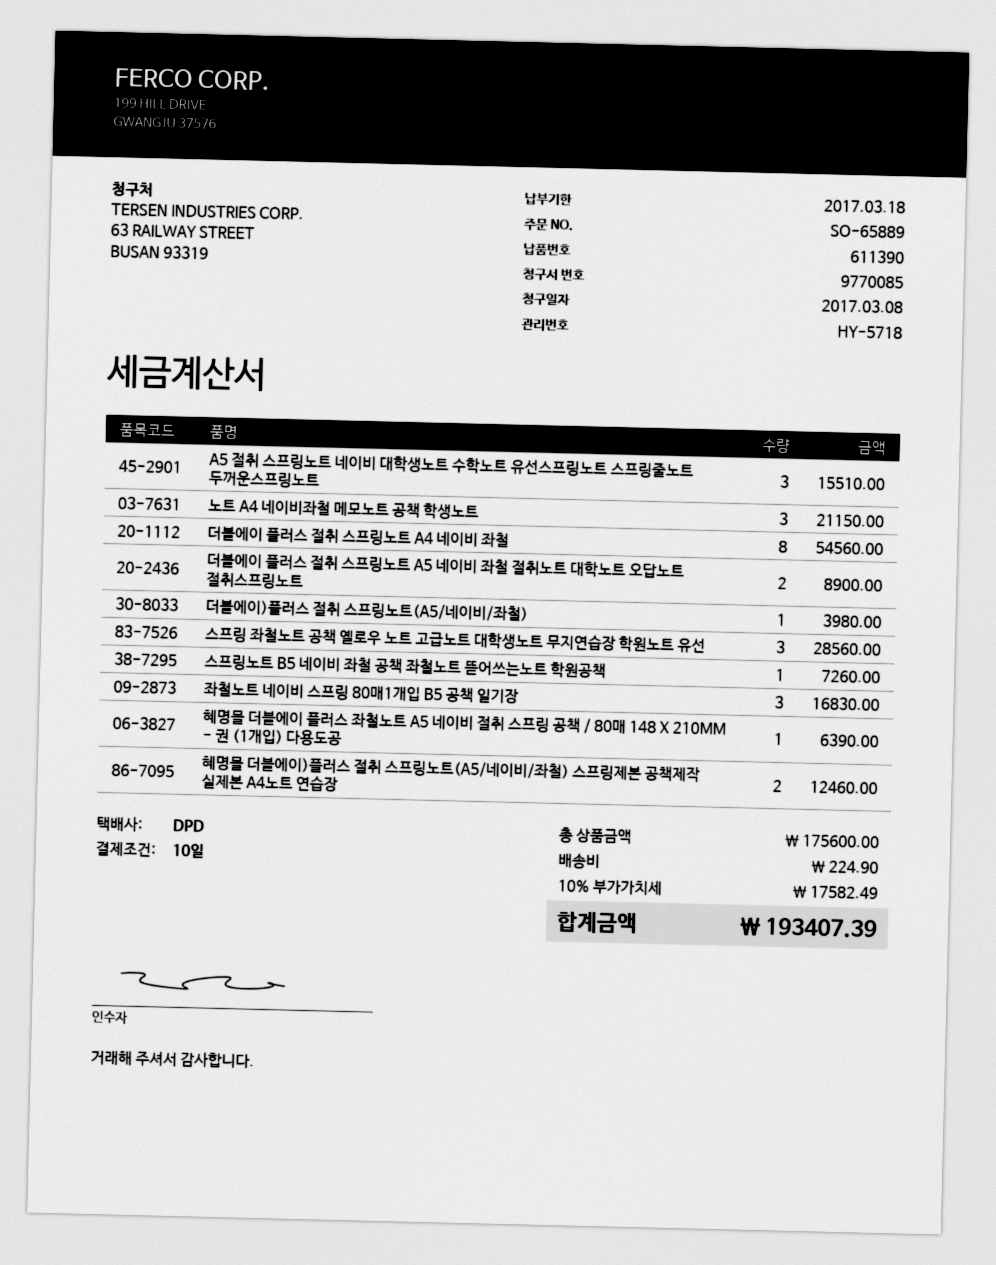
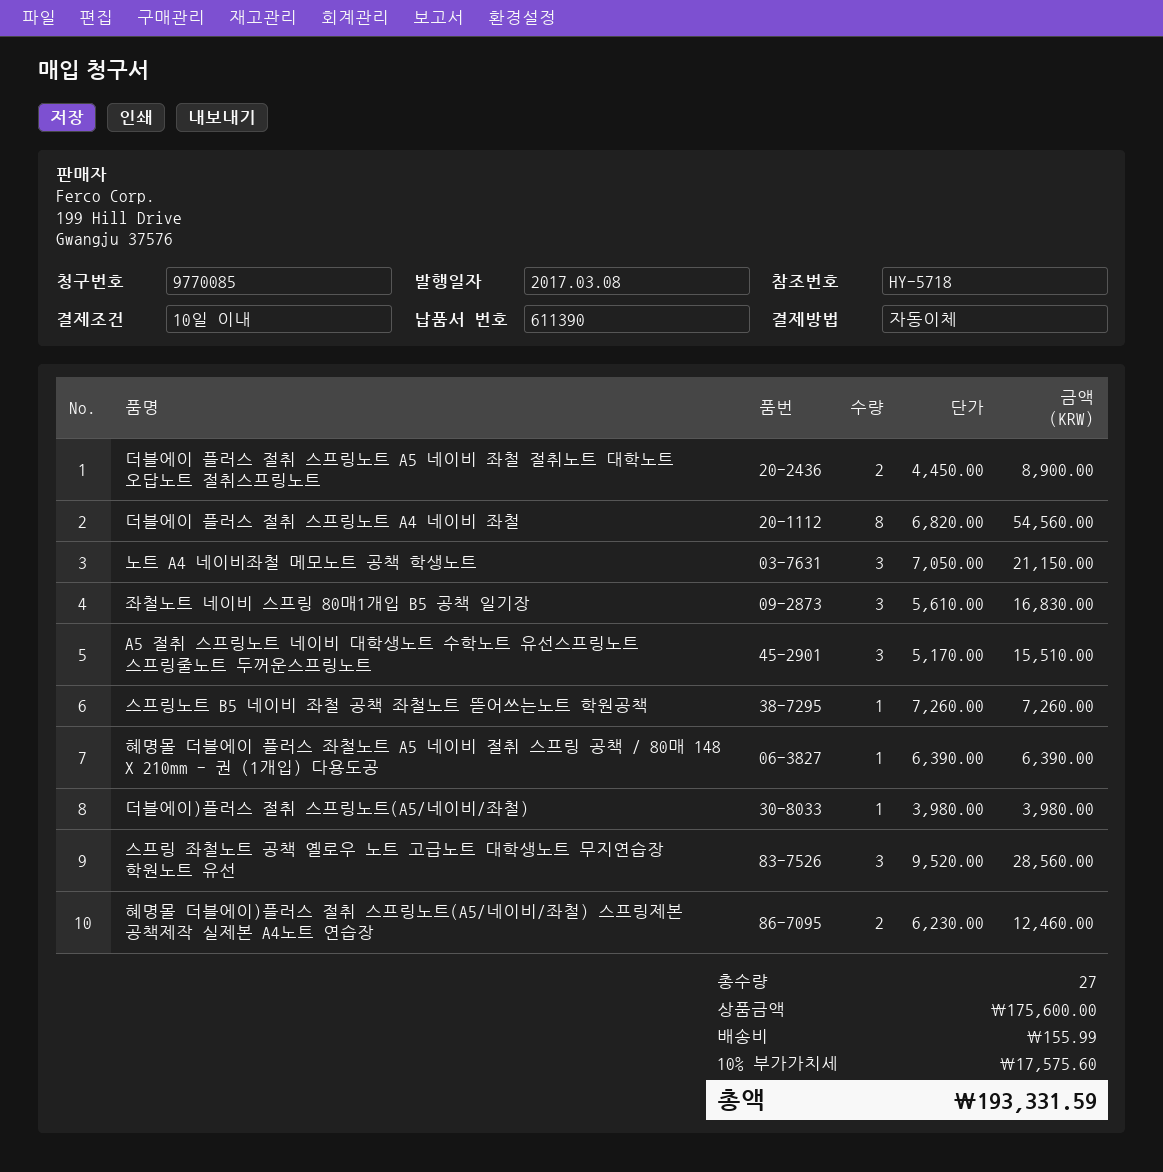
shipping: 224.90 -> 155.99
tax: 10% = 17582.49 -> 10% = 17575.60
total: 193407.39 -> 193331.59

